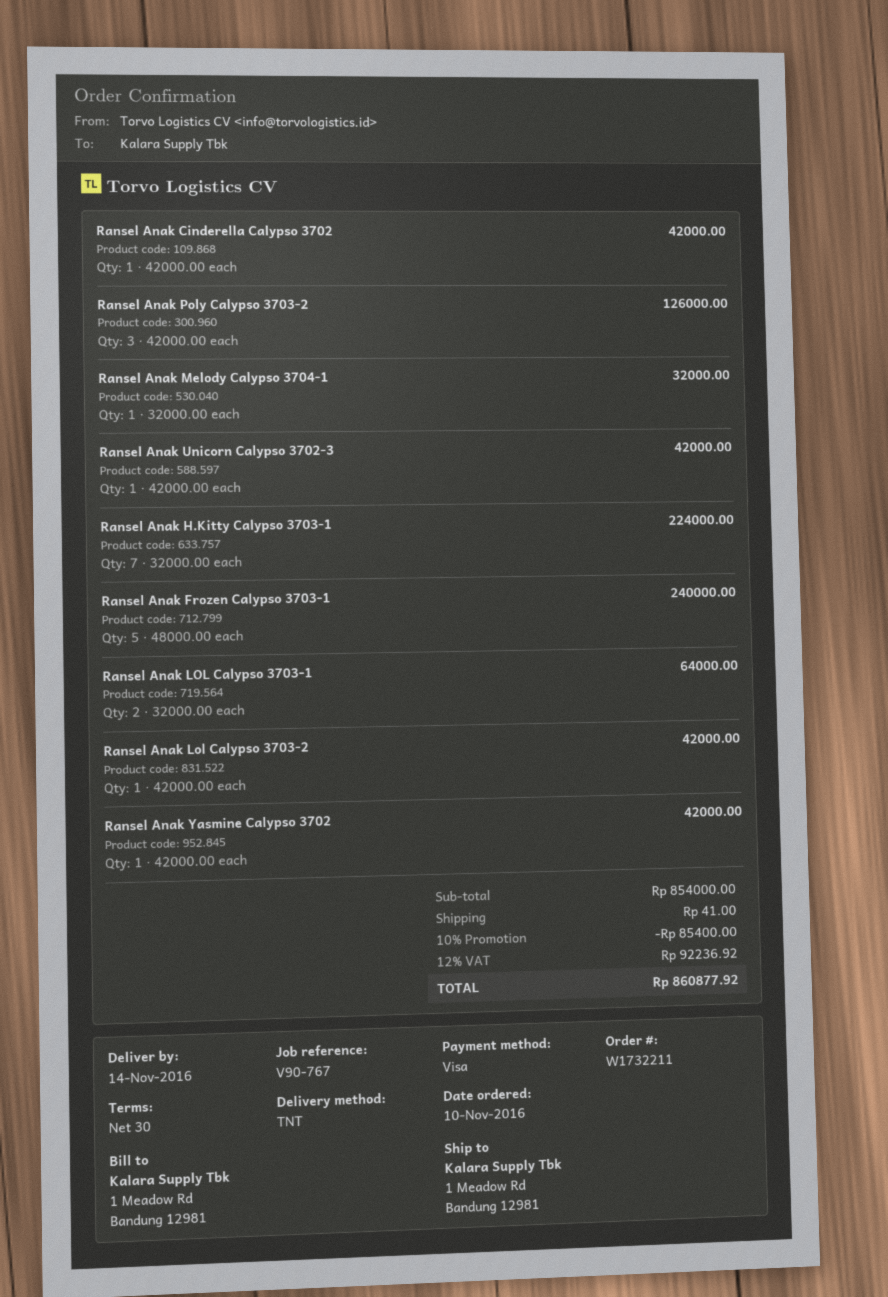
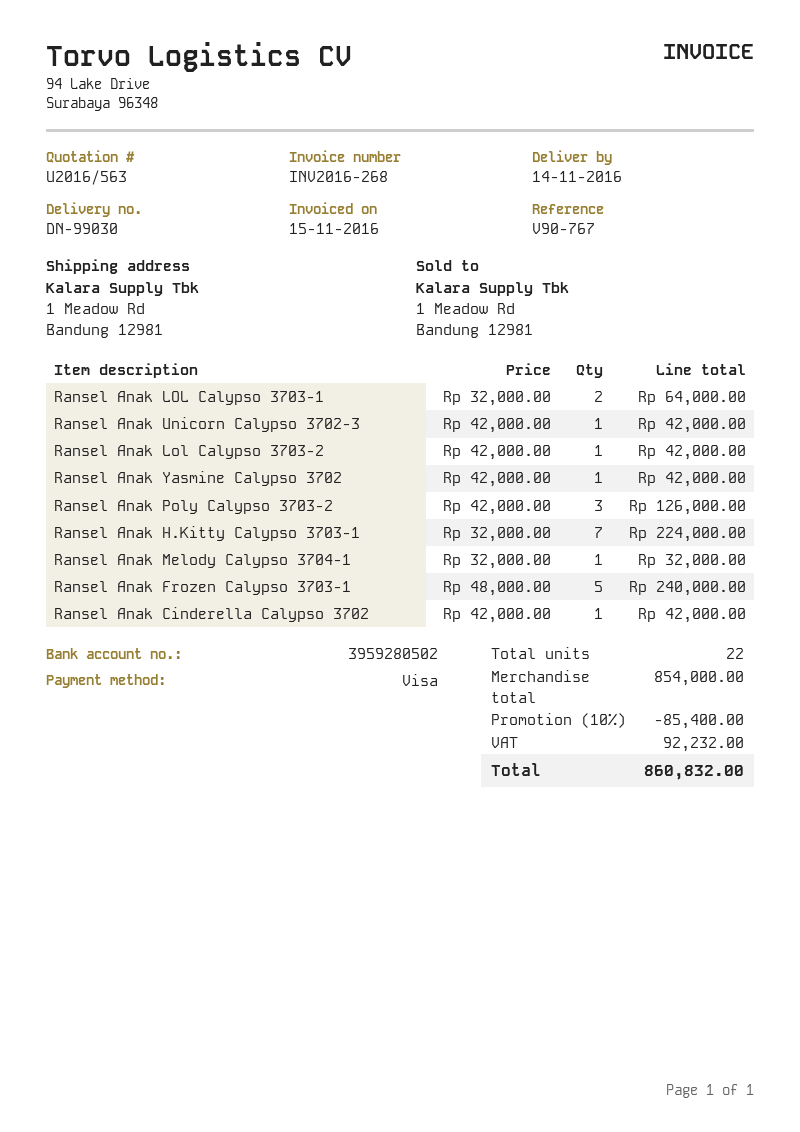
shipping: 41.00 -> none
tax: 92236.92 -> 92232.00
total: 860877.92 -> 860832.00

